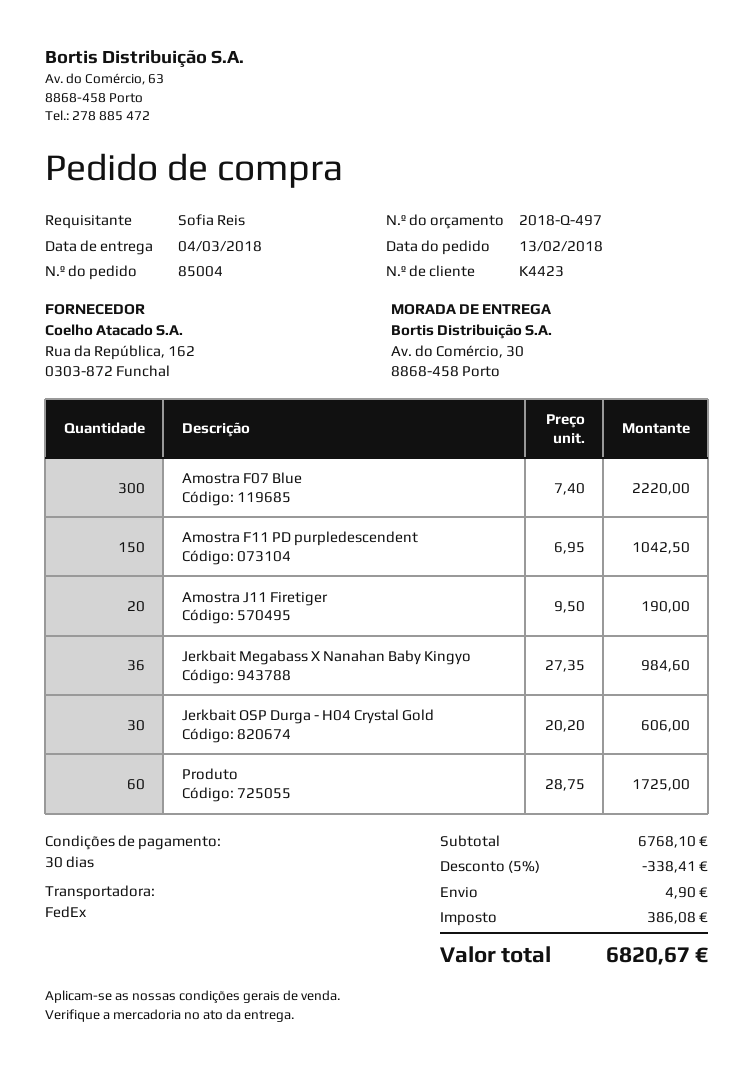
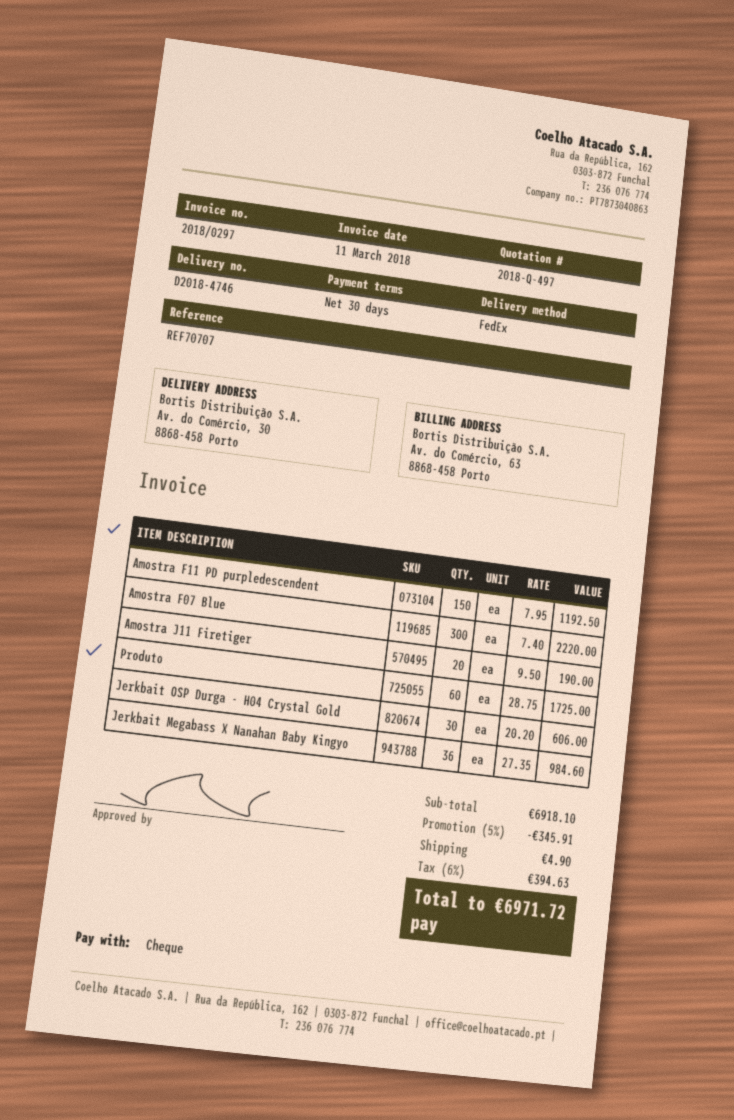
Amostra F11 PD purpledescendent: 150 x 6.95 = 1042.50 -> 150 x 7.95 = 1192.50
subtotal: 6768.10 -> 6918.10
discount: 5% = 338.41 -> 5% = 345.91
tax: 386.08 -> 394.63
total: 6820.67 -> 6971.72

